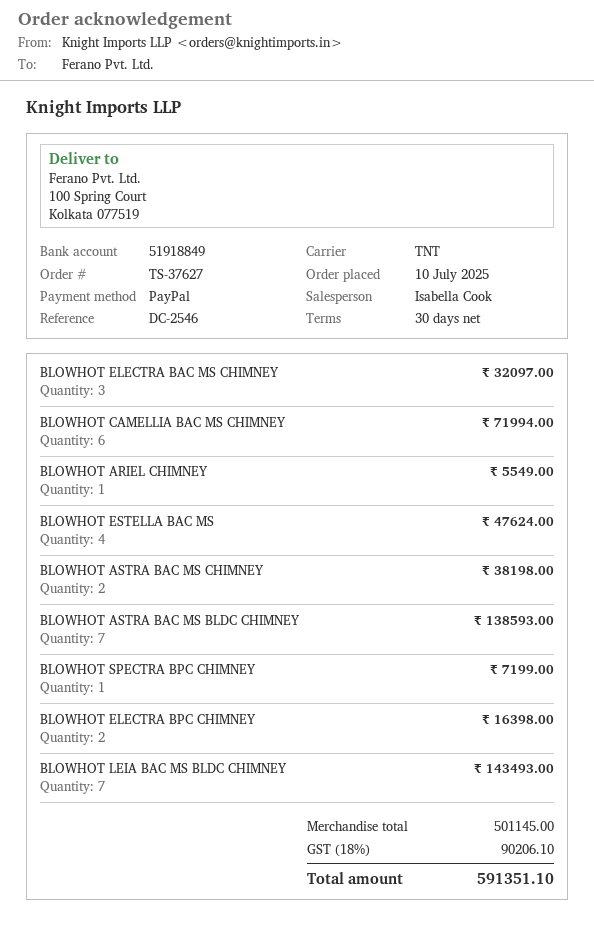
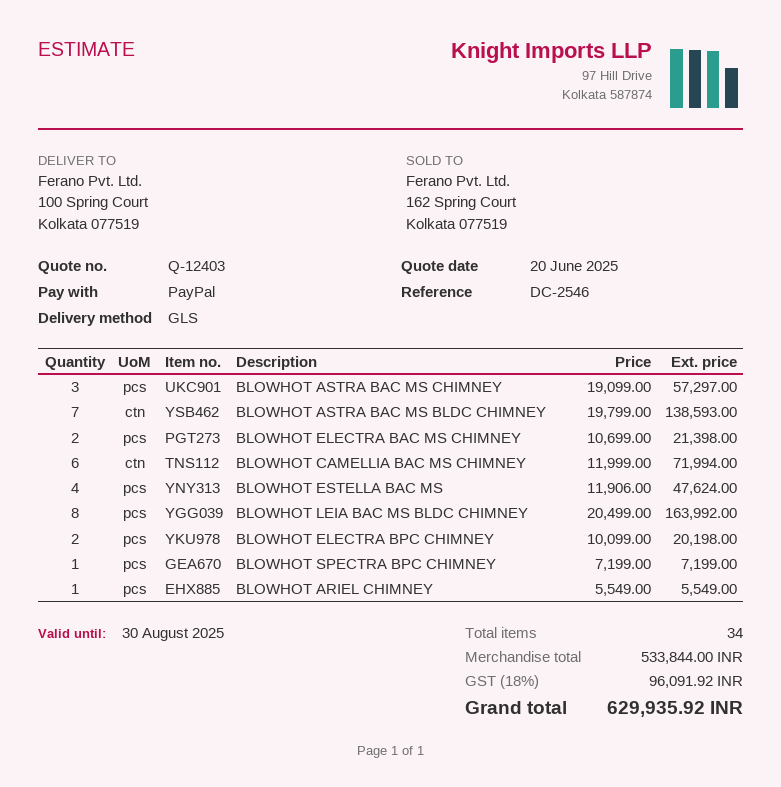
shipping method: TNT -> GLS
BLOWHOT ELECTRA BAC MS CHIMNEY: 3 for 32097.00 -> 2 for 21398.00
BLOWHOT ASTRA BAC MS CHIMNEY: 2 for 38198.00 -> 3 for 57297.00
BLOWHOT ELECTRA BPC CHIMNEY: 2 for 16398.00 -> 2 for 20198.00
BLOWHOT LEIA BAC MS BLDC CHIMNEY: 7 for 143493.00 -> 8 for 163992.00
subtotal: 501145.00 -> 533844.00
tax: 18% = 90206.10 -> 18% = 96091.92
total: 591351.10 -> 629935.92

